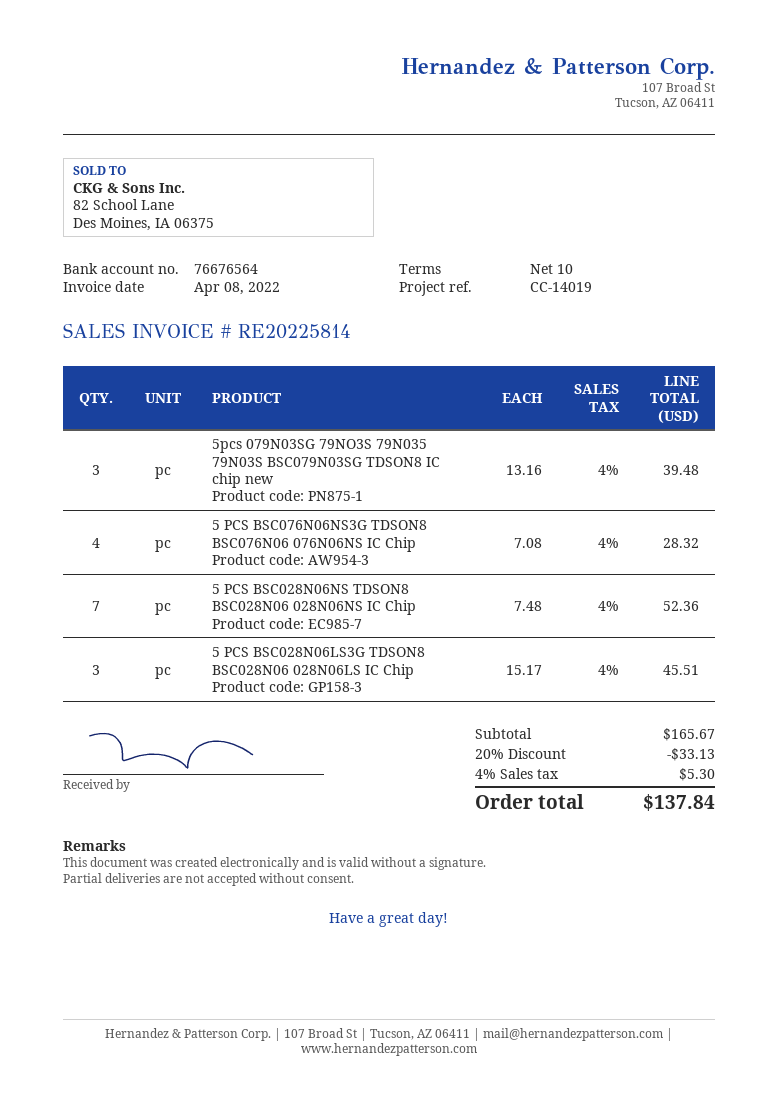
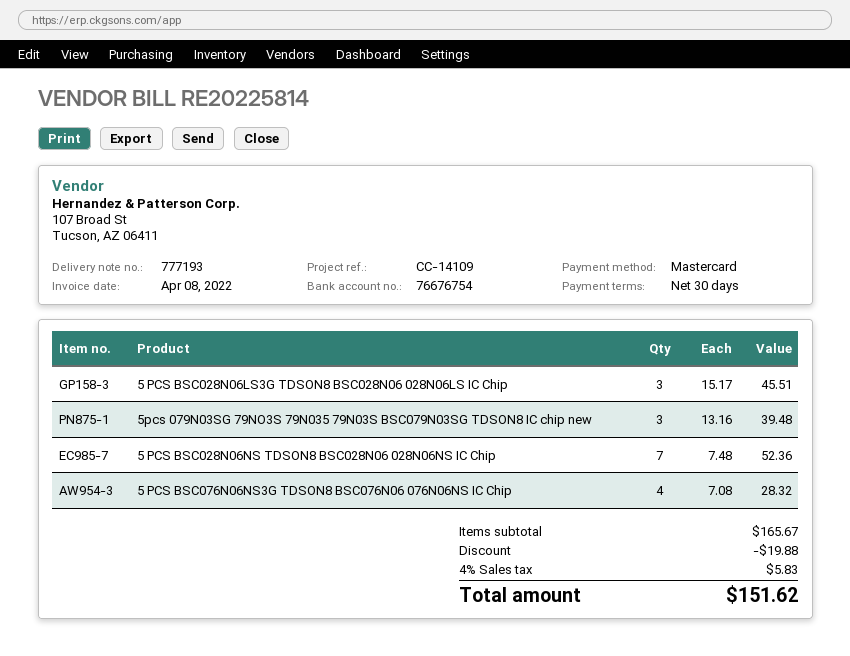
payment terms: 10 days -> 30 days
reference: CC-14019 -> CC-14109
bank account: 76676564 -> 76676754
discount: 33.13 -> 19.88
tax: 4% = 5.30 -> 4% = 5.83
total: 137.84 -> 151.62

